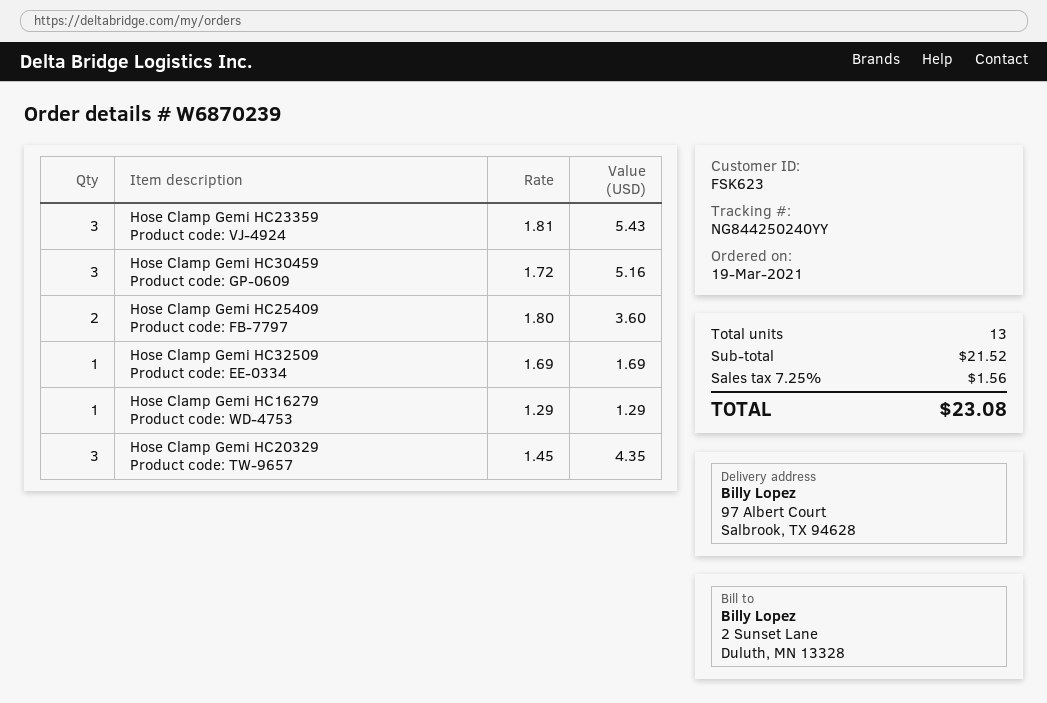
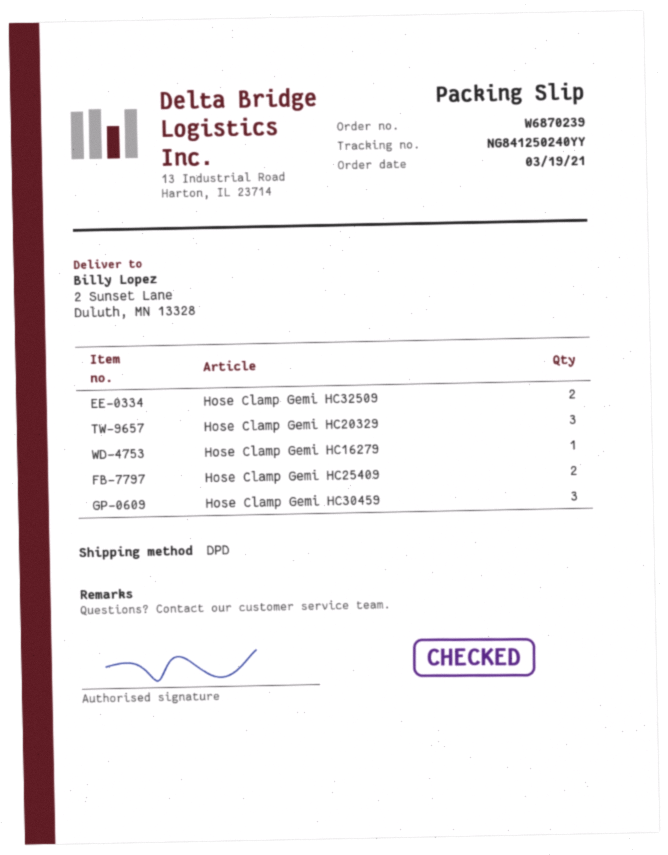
tracking number: NG844250240YY -> NG841250240YY
ship to: 97 Albert Court, Salbrook, TX 94628 -> 2 Sunset Lane, Duluth, MN 13328
Hose Clamp Gemi HC23359: 3 -> none
Hose Clamp Gemi HC32509: 1 -> 2

